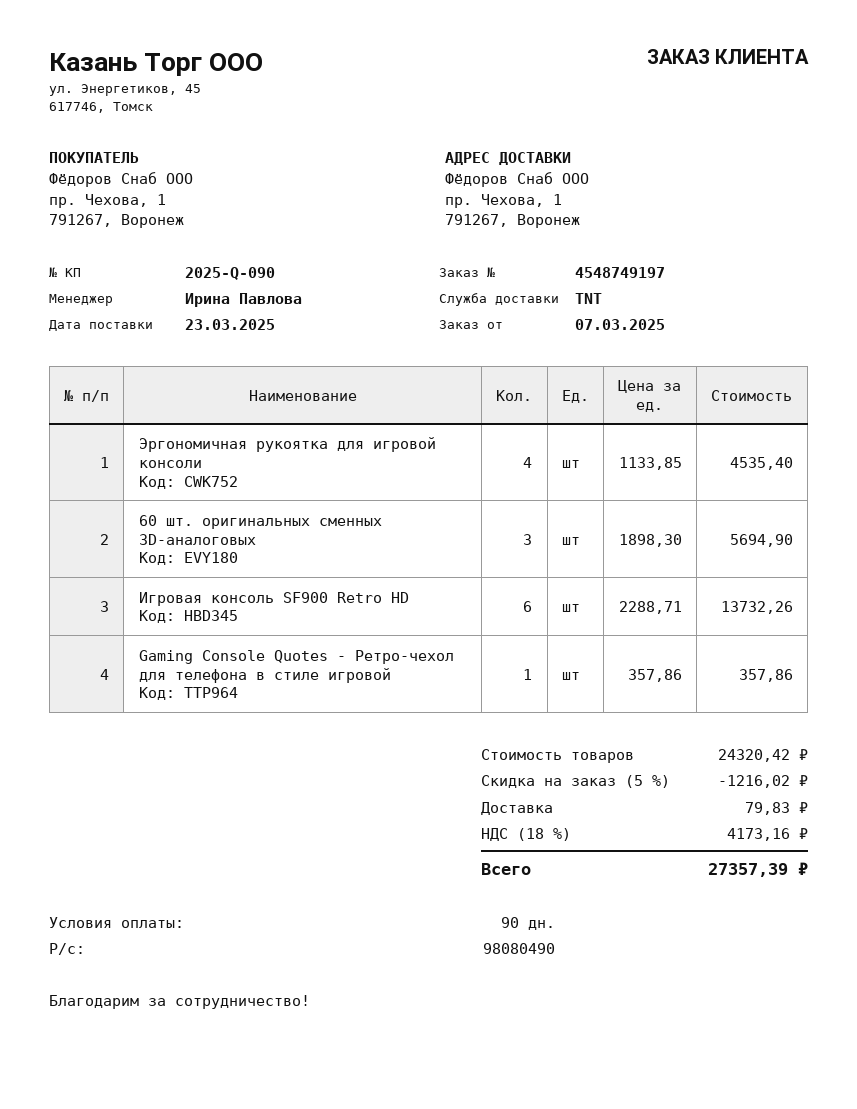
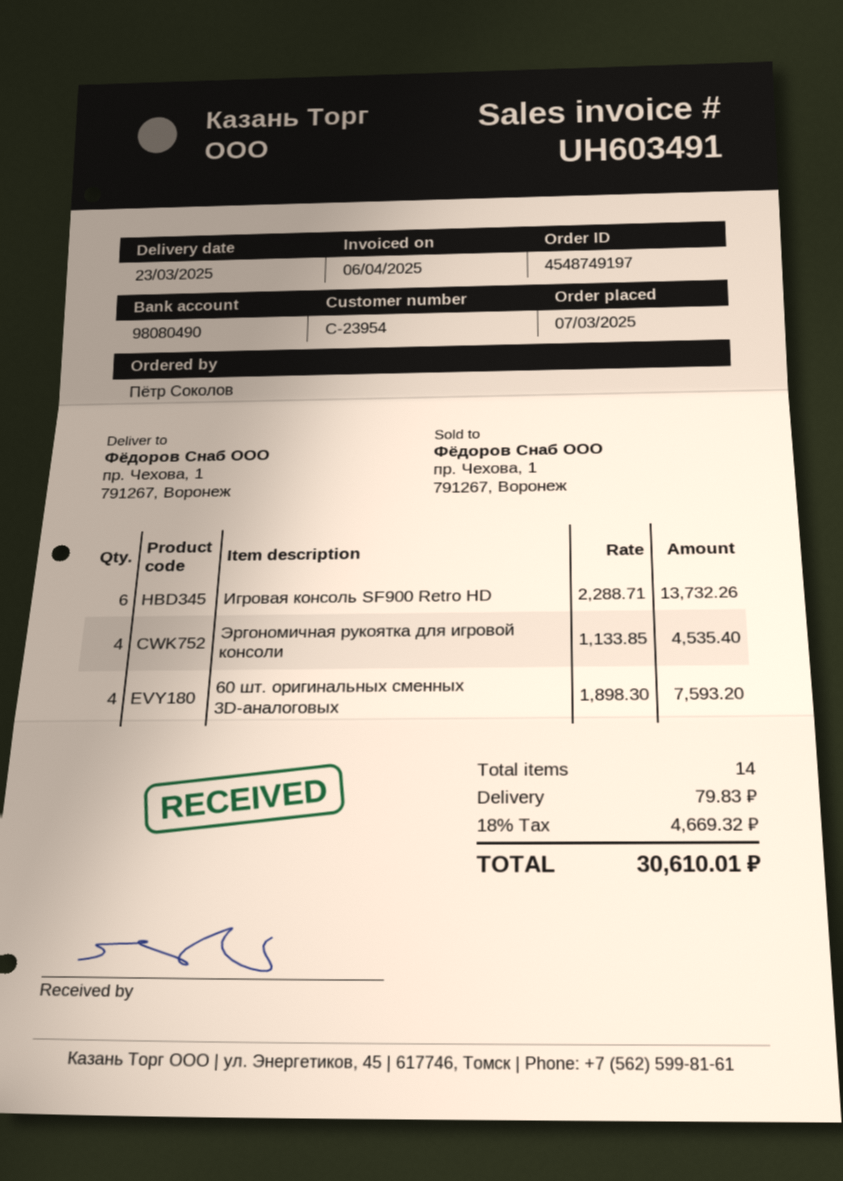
60 шт. оригинальных сменных 3D-аналоговых: 3 x 1898.30 = 5694.90 -> 4 x 1898.30 = 7593.20
Gaming Console Quotes - Ретро-чехол для телефона в стиле игровой: 1 x 357.86 = 357.86 -> none
discount: 5% = 1216.02 -> none
tax: 18% = 4173.16 -> 18% = 4669.32
total: 27357.39 -> 30610.01

